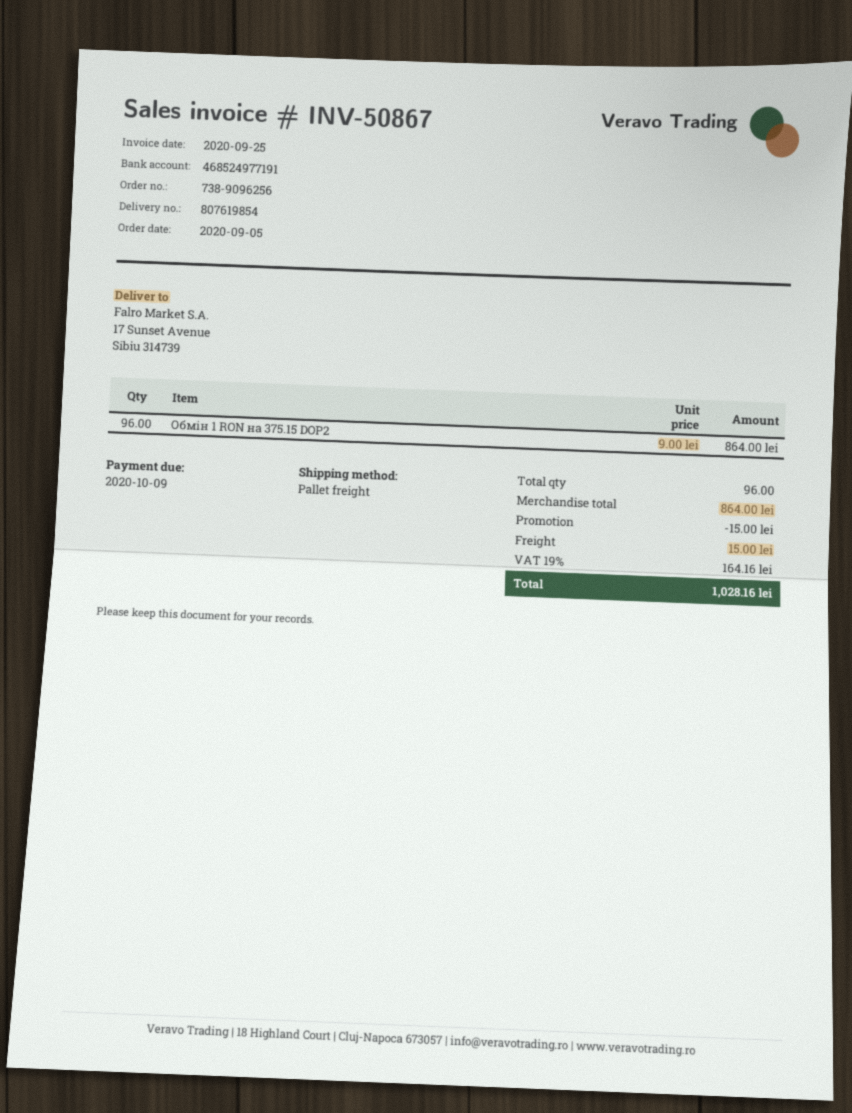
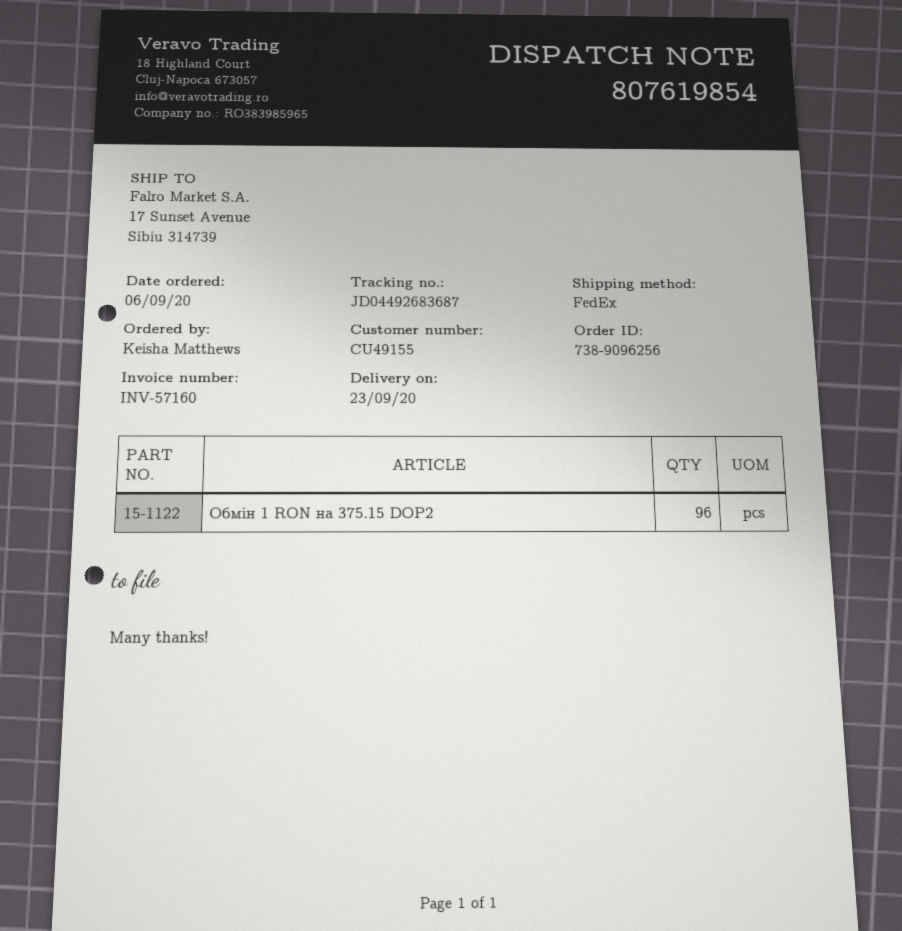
order date: 2020-09-05 -> 2020-09-06
invoice number: INV-50867 -> INV-57160
shipping method: pallet freight -> FedEx

